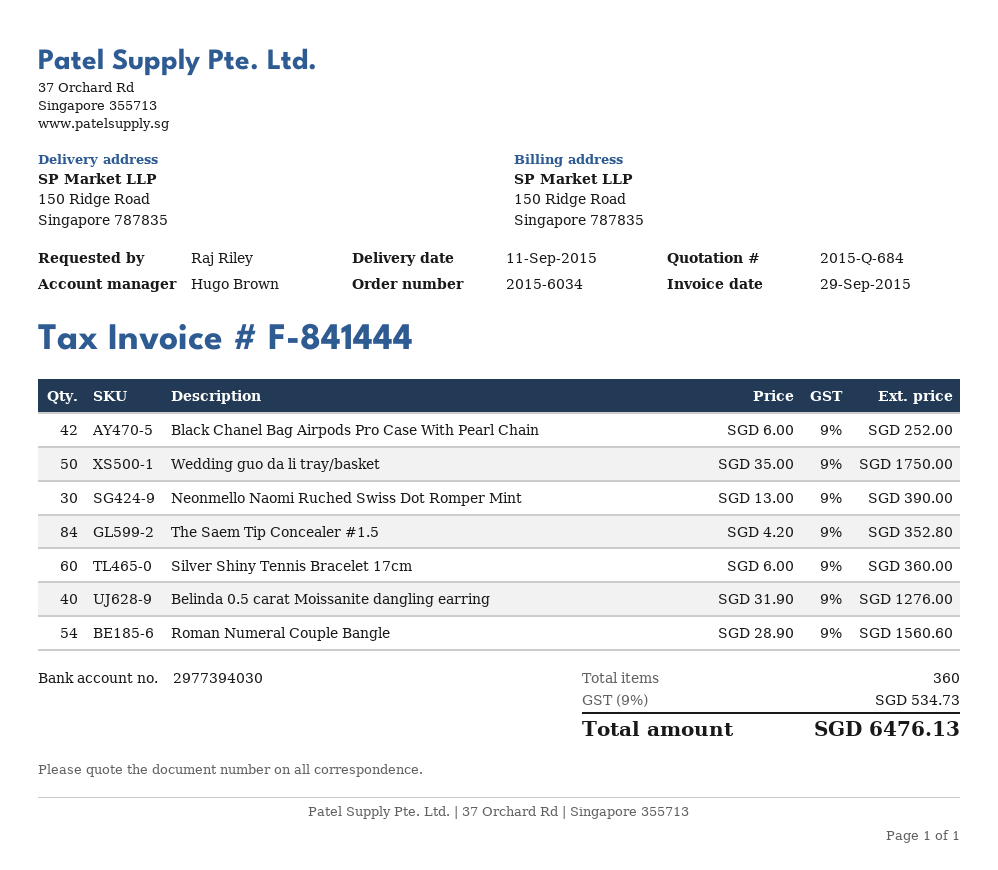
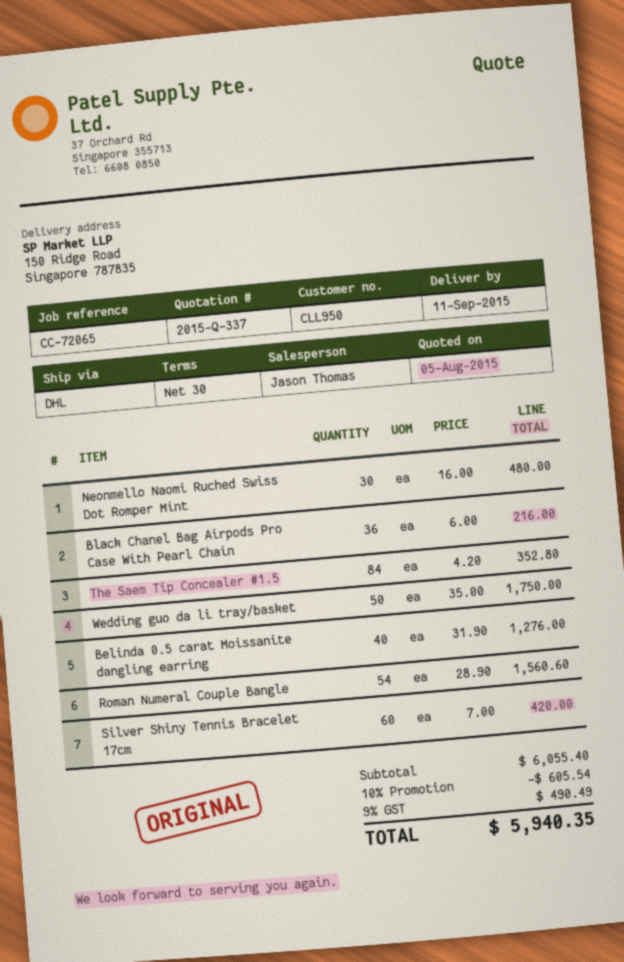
quote number: 2015-Q-684 -> 2015-Q-337
sales rep: Hugo Brown -> Jason Thomas
Black Chanel Bag Airpods Pro Case With Pearl Chain: 42 x 6.00 = 252.00 -> 36 x 6.00 = 216.00
Neonmello Naomi Ruched Swiss Dot Romper Mint: 30 x 13.00 = 390.00 -> 30 x 16.00 = 480.00
Silver Shiny Tennis Bracelet 17cm: 60 x 6.00 = 360.00 -> 60 x 7.00 = 420.00
discount: none -> 10% = 605.54
tax: 9% = 534.73 -> 9% = 490.49
total: 6476.13 -> 5940.35

